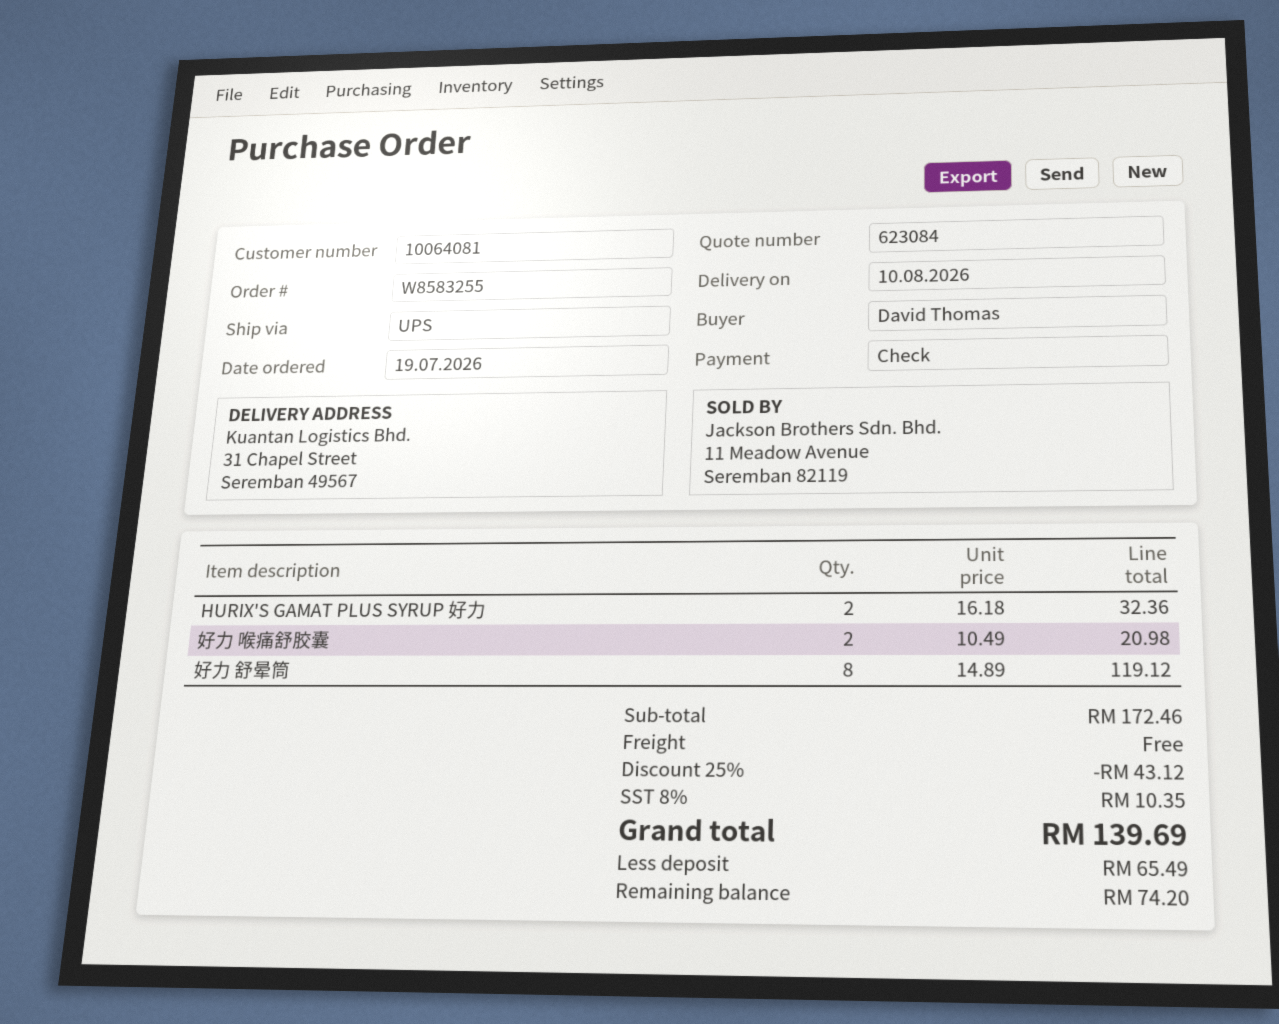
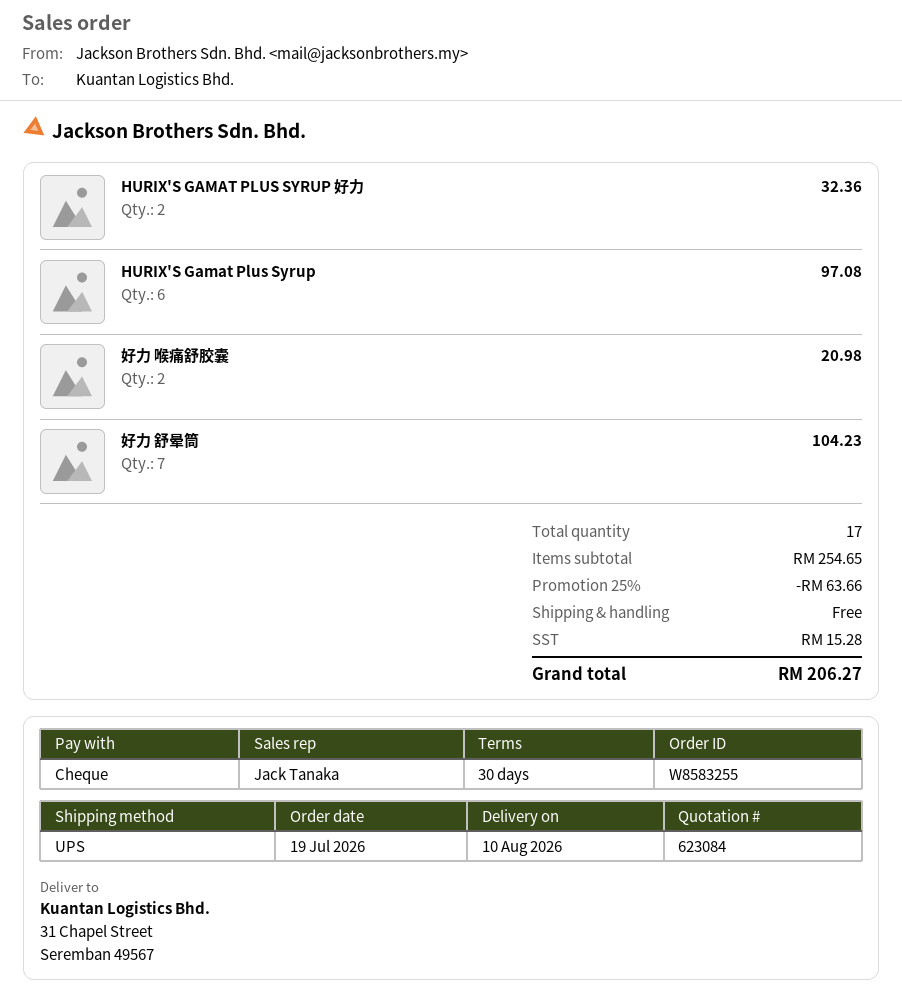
好力 舒晕筒: 8 for 119.12 -> 7 for 104.23
HURIX'S Gamat Plus Syrup: none -> 6 for 97.08
subtotal: 172.46 -> 254.65
discount: 25% = 43.12 -> 25% = 63.66
tax: 10.35 -> 15.28
total: 139.69 -> 206.27

